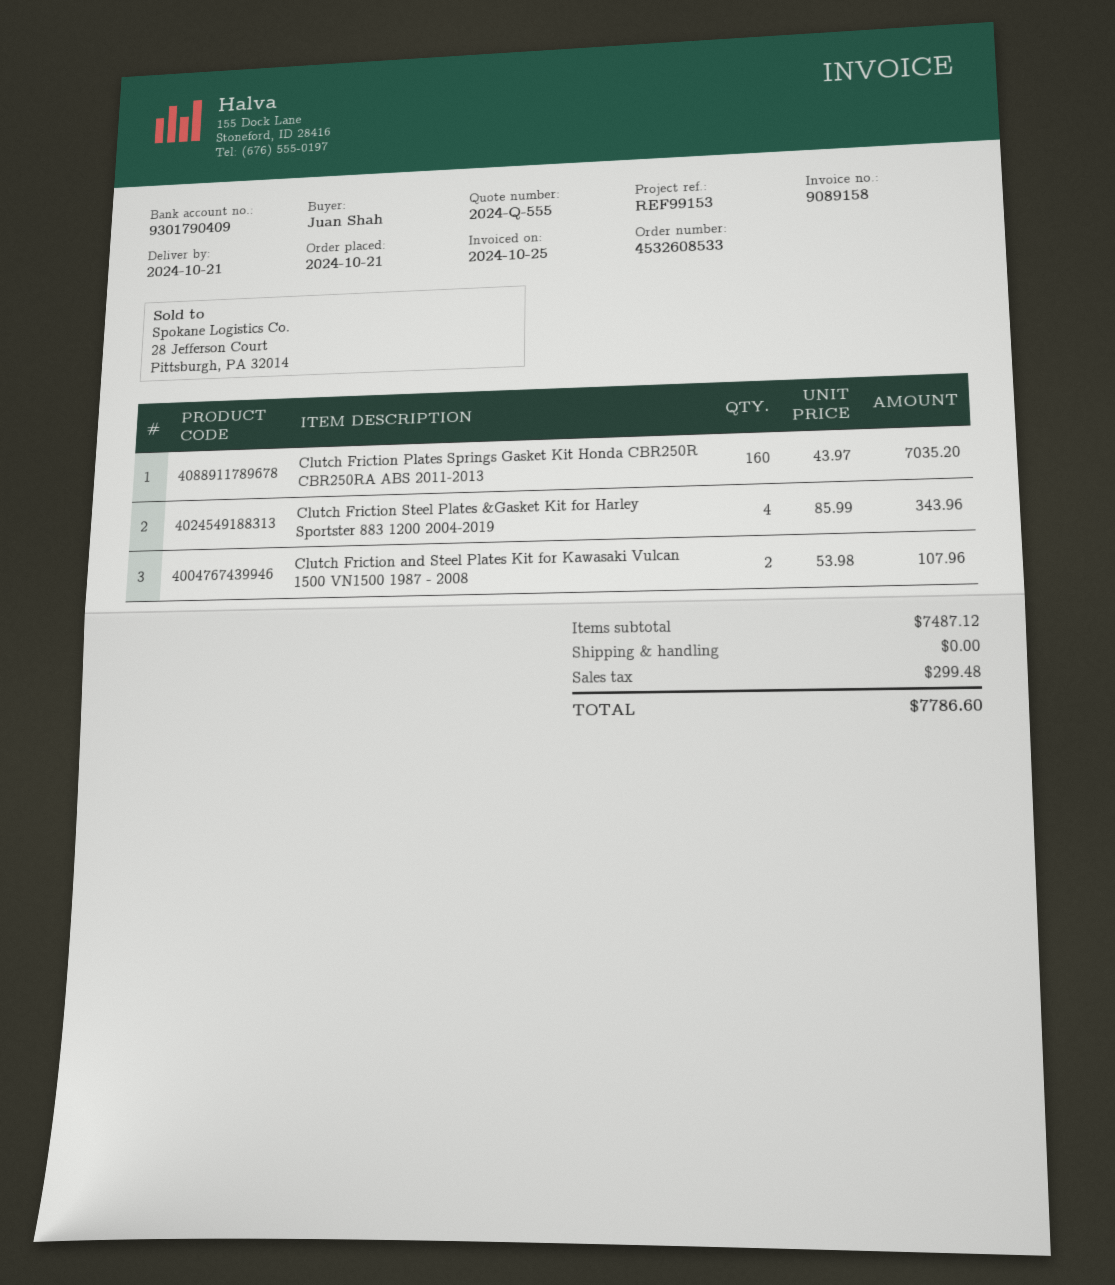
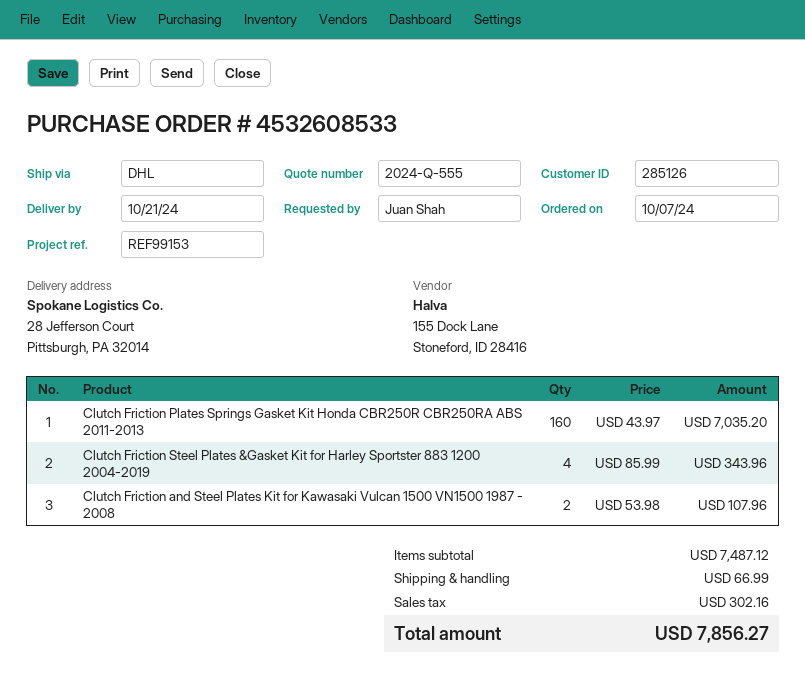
order date: 2024-10-21 -> 2024-10-07
shipping: 0.00 -> 66.99
tax: 299.48 -> 302.16
total: 7786.60 -> 7856.27

